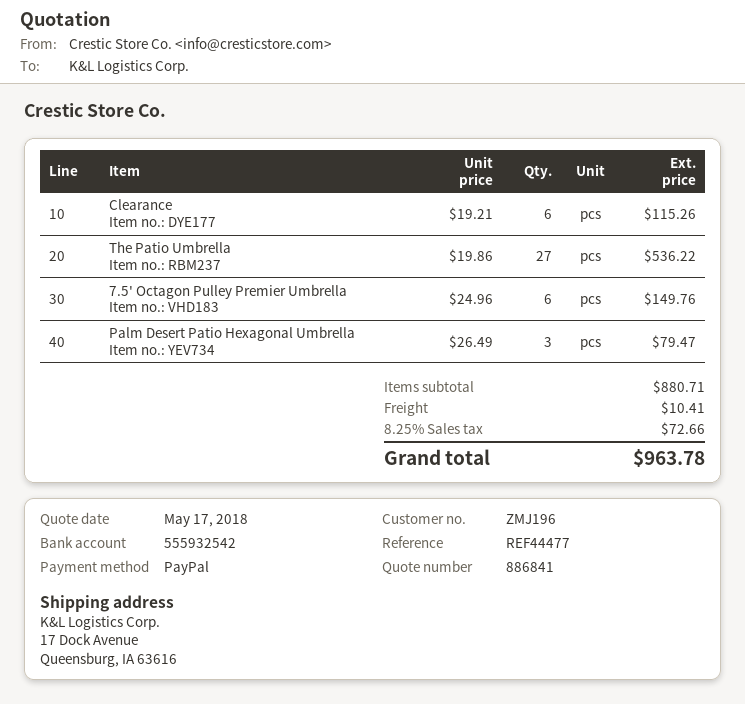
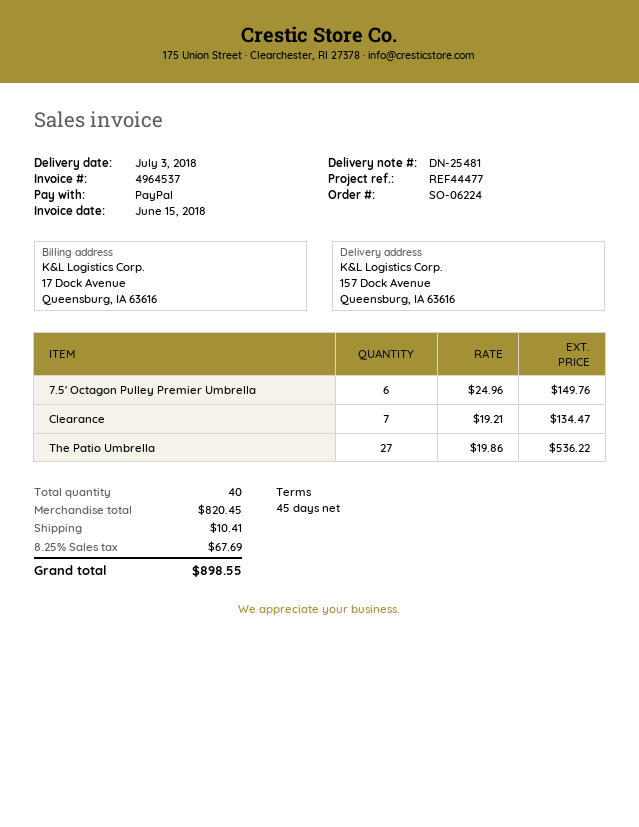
ship to: 17 Dock Avenue, Queensburg, IA 63616 -> 157 Dock Avenue, Queensburg, IA 63616
Clearance: 6 x 19.21 = 115.26 -> 7 x 19.21 = 134.47
Palm Desert Patio Hexagonal Umbrella: 3 x 26.49 = 79.47 -> none
subtotal: 880.71 -> 820.45
tax: 8.25% = 72.66 -> 8.25% = 67.69
total: 963.78 -> 898.55

